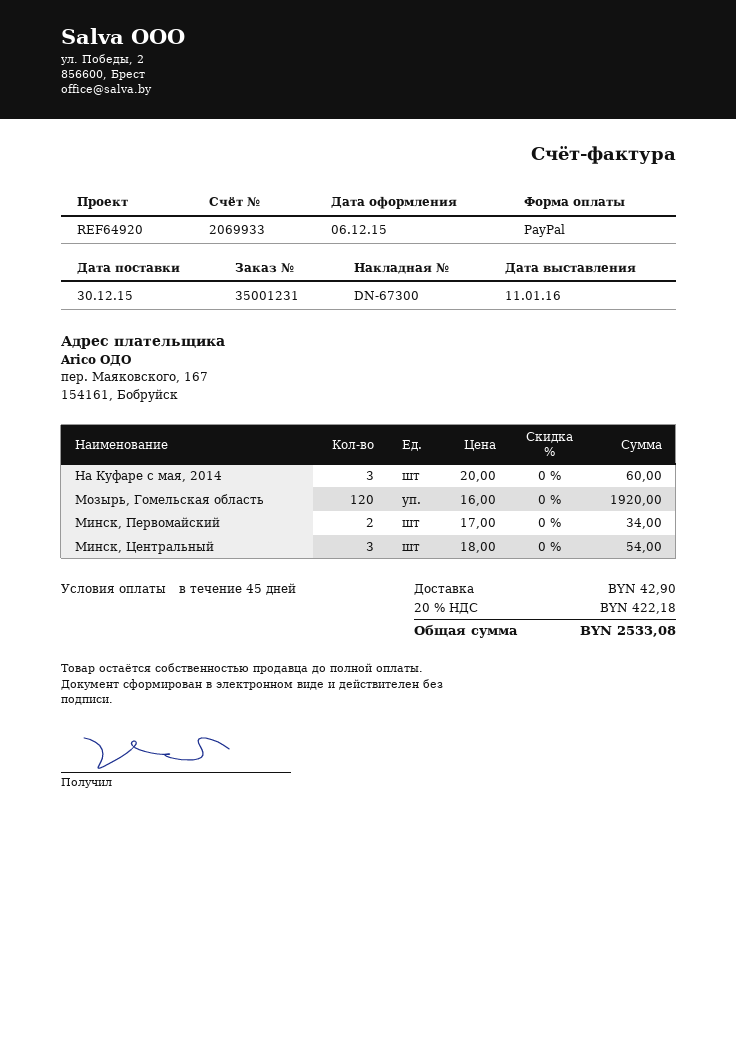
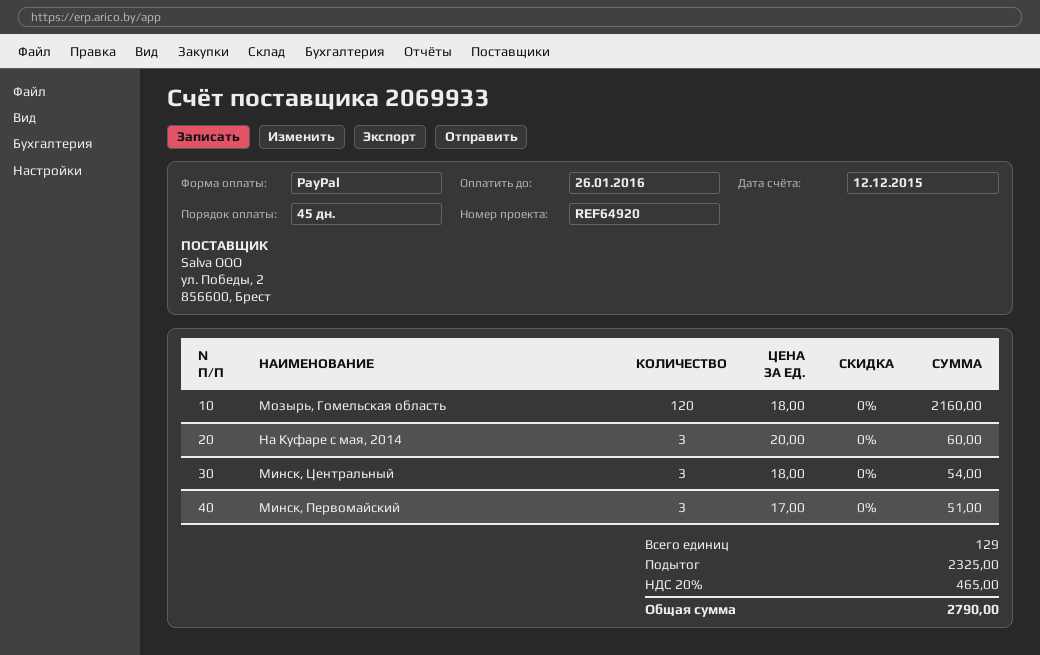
invoice date: 2016-01-11 -> 2015-12-12
Мозырь, Гомельская область: 120 x 16.00 = 1920.00 -> 120 x 18.00 = 2160.00
Минск, Первомайский: 2 x 17.00 = 34.00 -> 3 x 17.00 = 51.00
shipping: 42.90 -> none
tax: 20% = 422.18 -> 20% = 465.00
total: 2533.08 -> 2790.00

